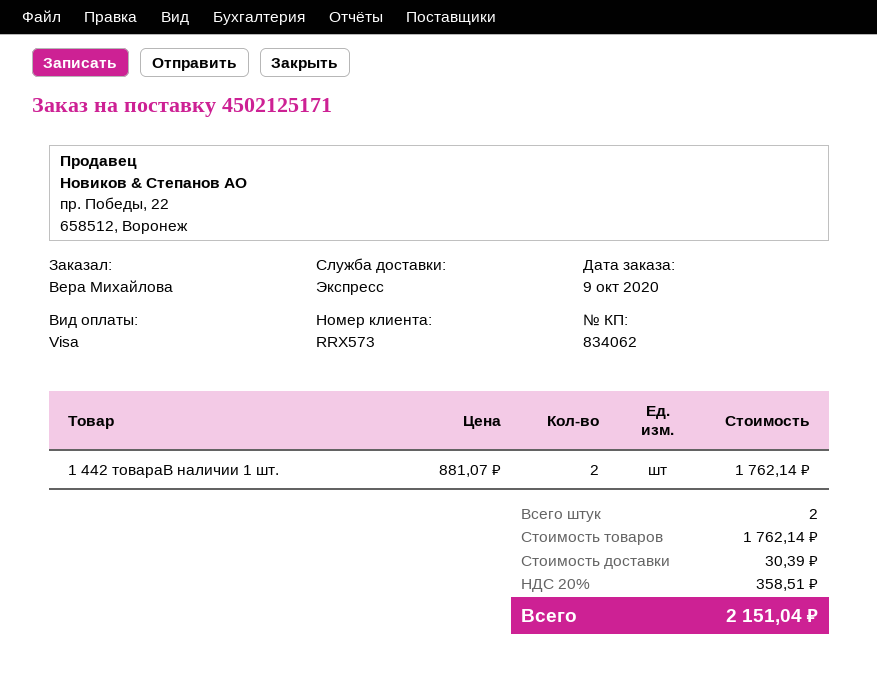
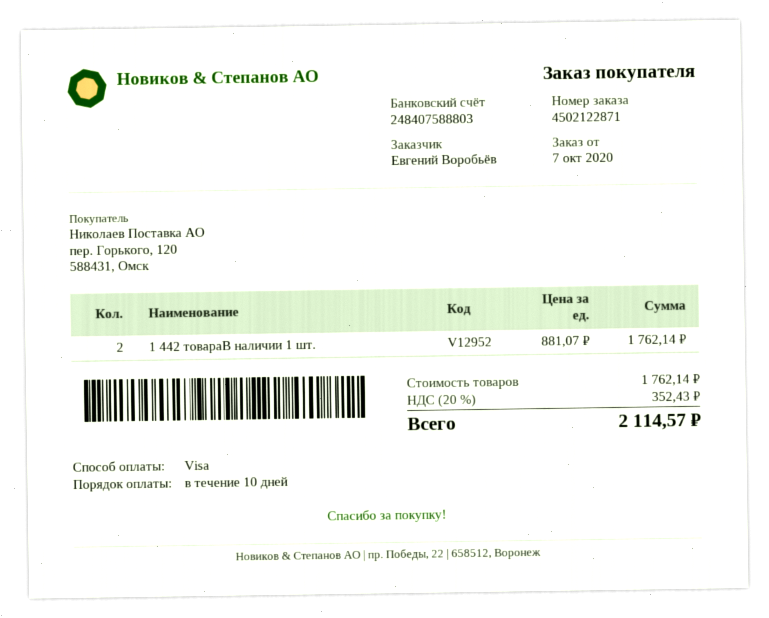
order number: 4502125171 -> 4502122871
order date: 2020-10-09 -> 2020-10-07
ordered by: Вера Михайлова -> Евгений Воробьёв
shipping: 30.39 -> none
tax: 20% = 358.51 -> 20% = 352.43
total: 2151.04 -> 2114.57

